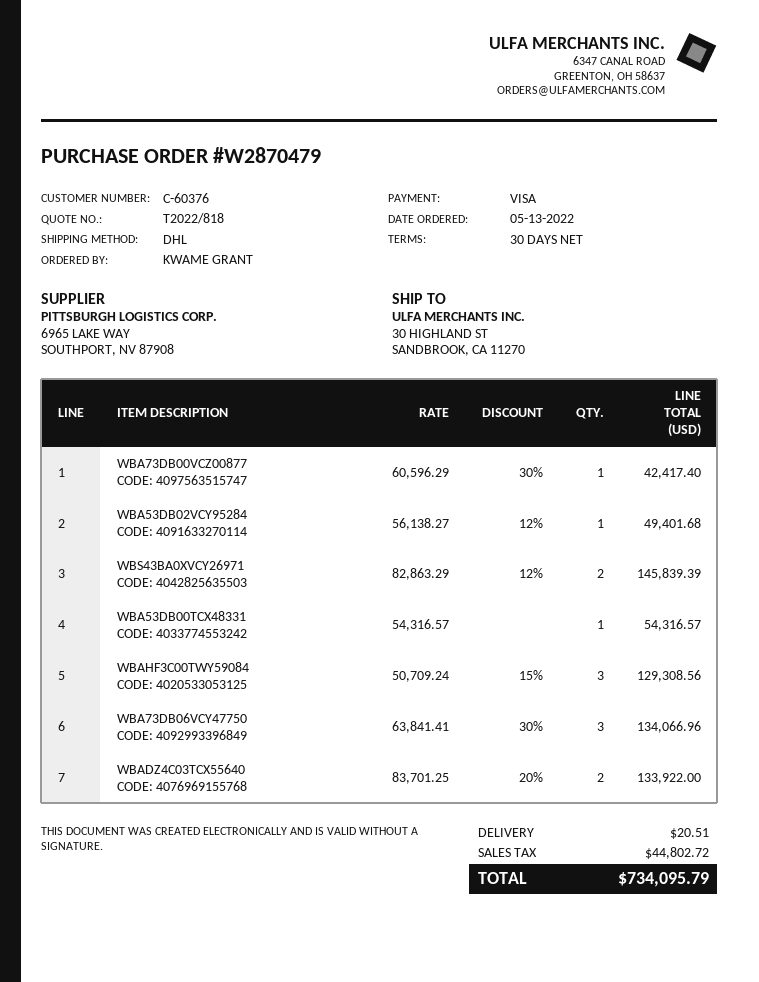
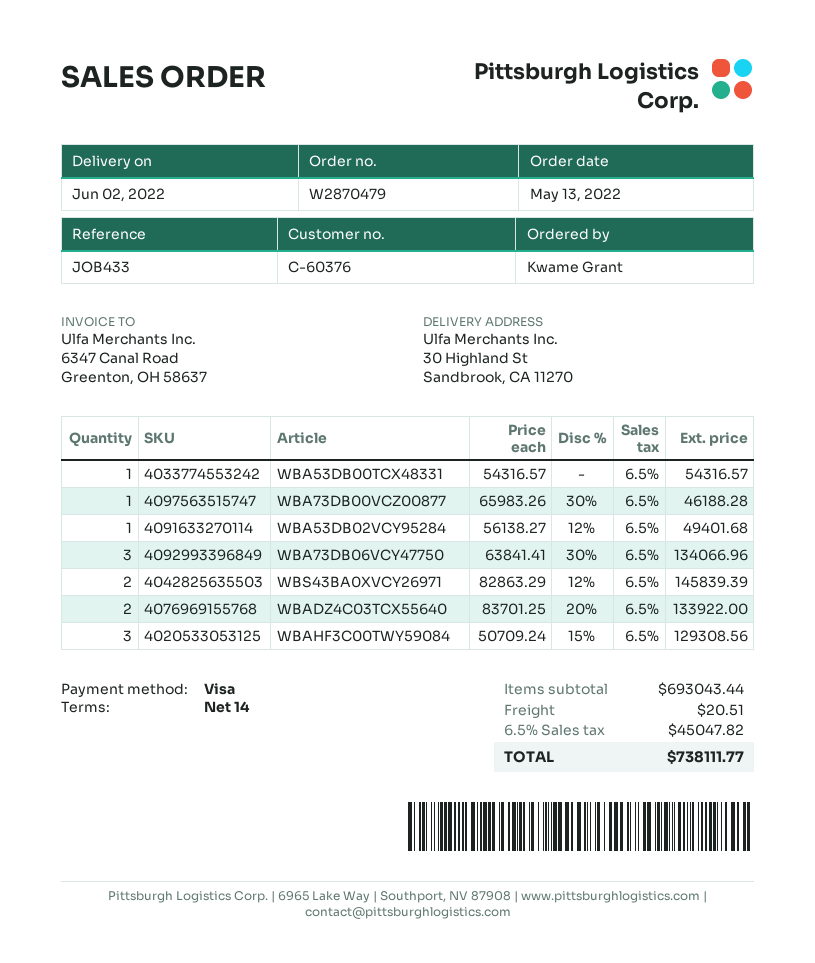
payment terms: 30 days -> 14 days
WBA73DB00VCZ00877: 1 x 60596.29 - 30% = 42417.40 -> 1 x 65983.26 - 30% = 46188.28
tax: 44802.72 -> 45047.82
total: 734095.79 -> 738111.77

